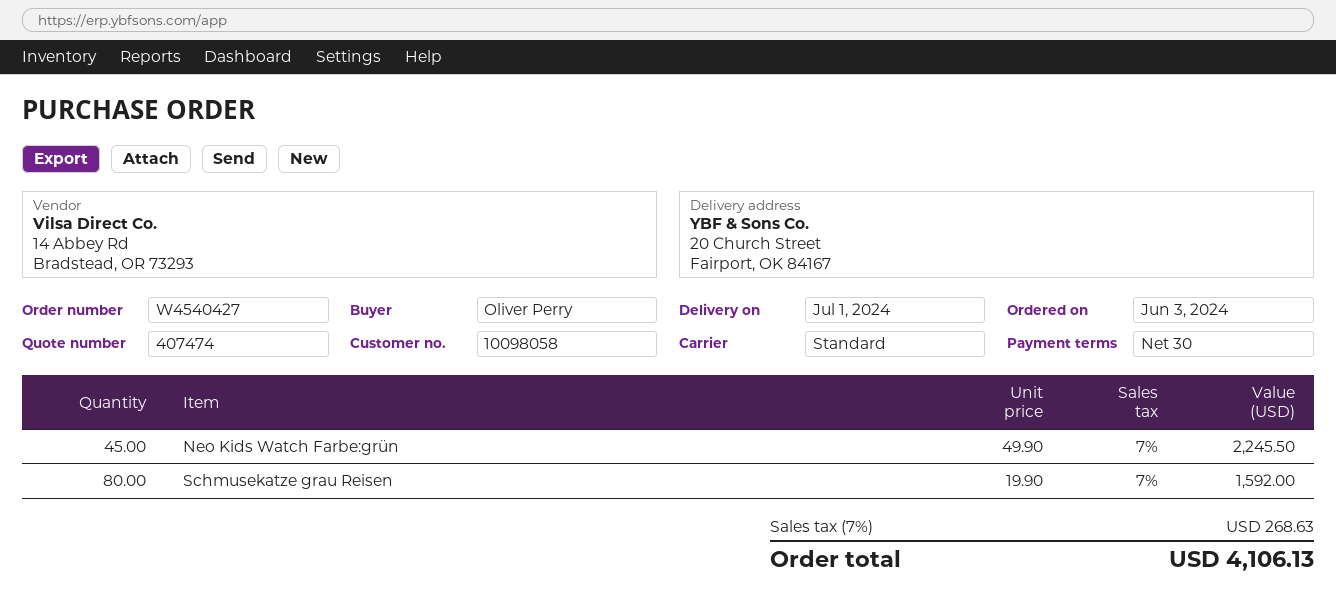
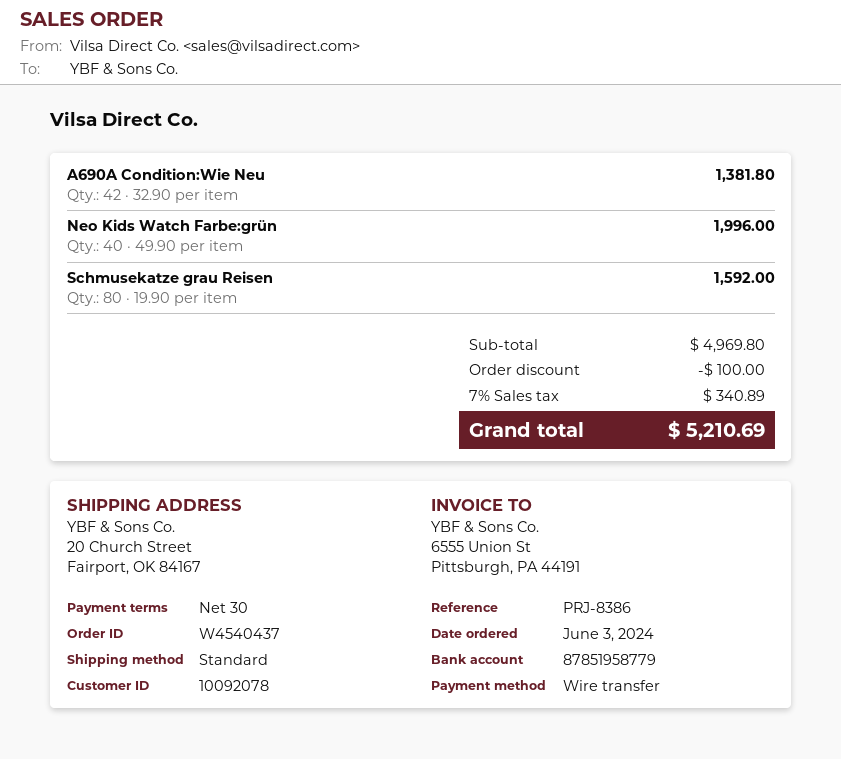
order number: W4540427 -> W4540437
customer number: 10098058 -> 10092078
Neo Kids Watch Farbe:grün: 45 x 49.90 = 2245.50 -> 40 x 49.90 = 1996.00
A690A Condition:Wie Neu: none -> 42 x 32.90 = 1381.80
discount: none -> 100.00
tax: 7% = 268.63 -> 7% = 340.89
total: 4106.13 -> 5210.69

